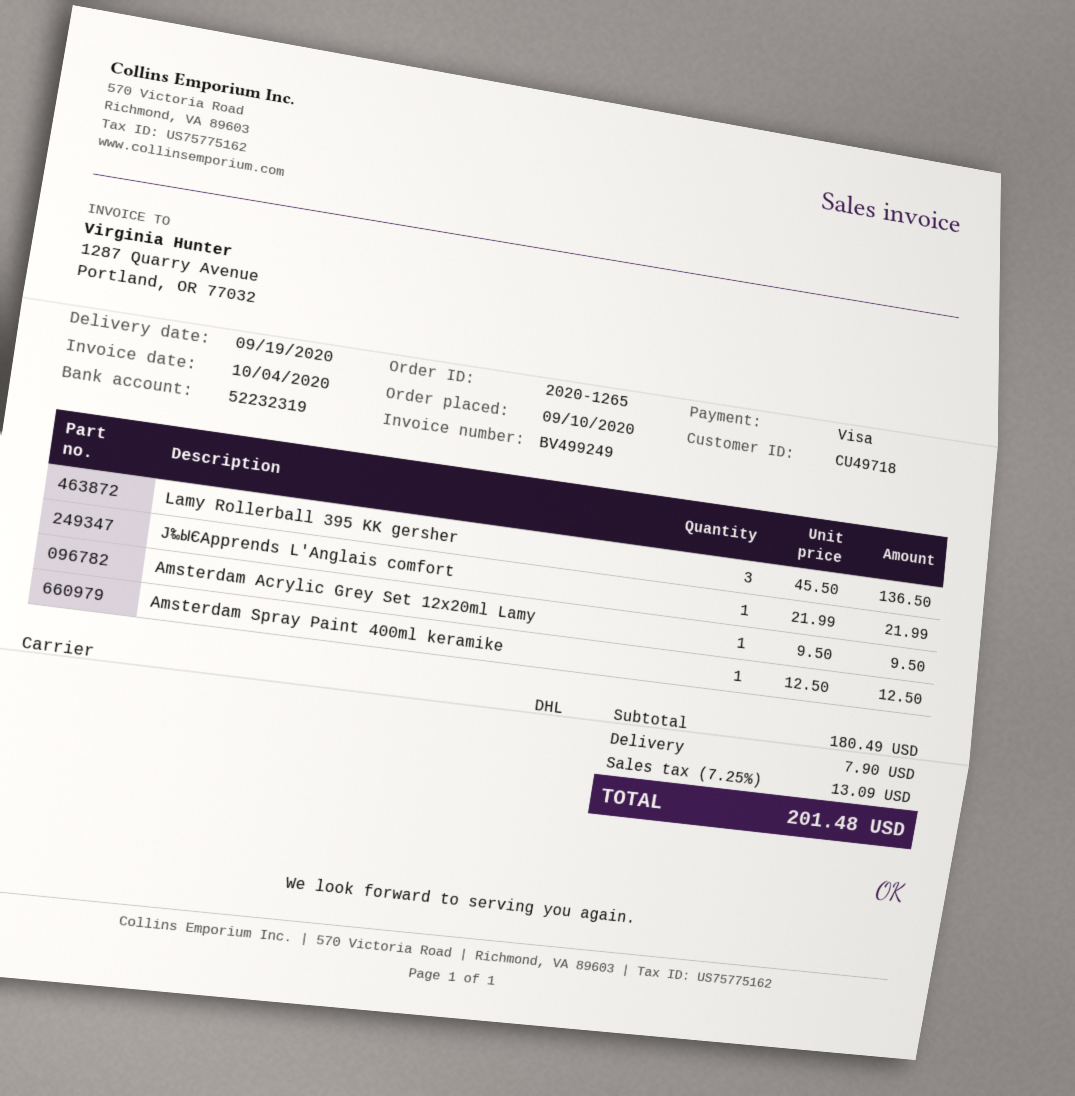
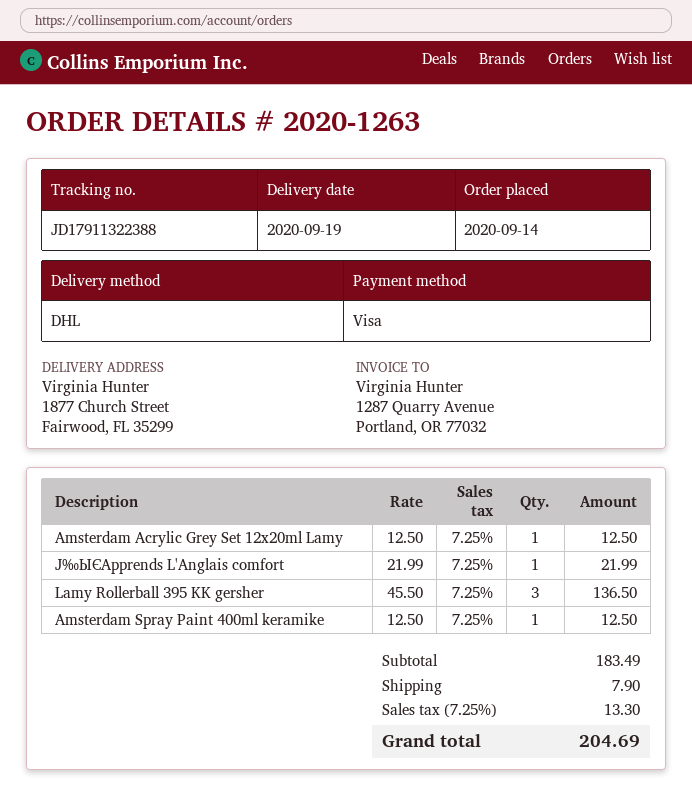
order number: 2020-1265 -> 2020-1263
order date: 2020-09-10 -> 2020-09-14
Amsterdam Acrylic Grey Set 12x20ml Lamy: 1 x 9.50 = 9.50 -> 1 x 12.50 = 12.50
subtotal: 180.49 -> 183.49
tax: 7.25% = 13.09 -> 7.25% = 13.30
total: 201.48 -> 204.69

